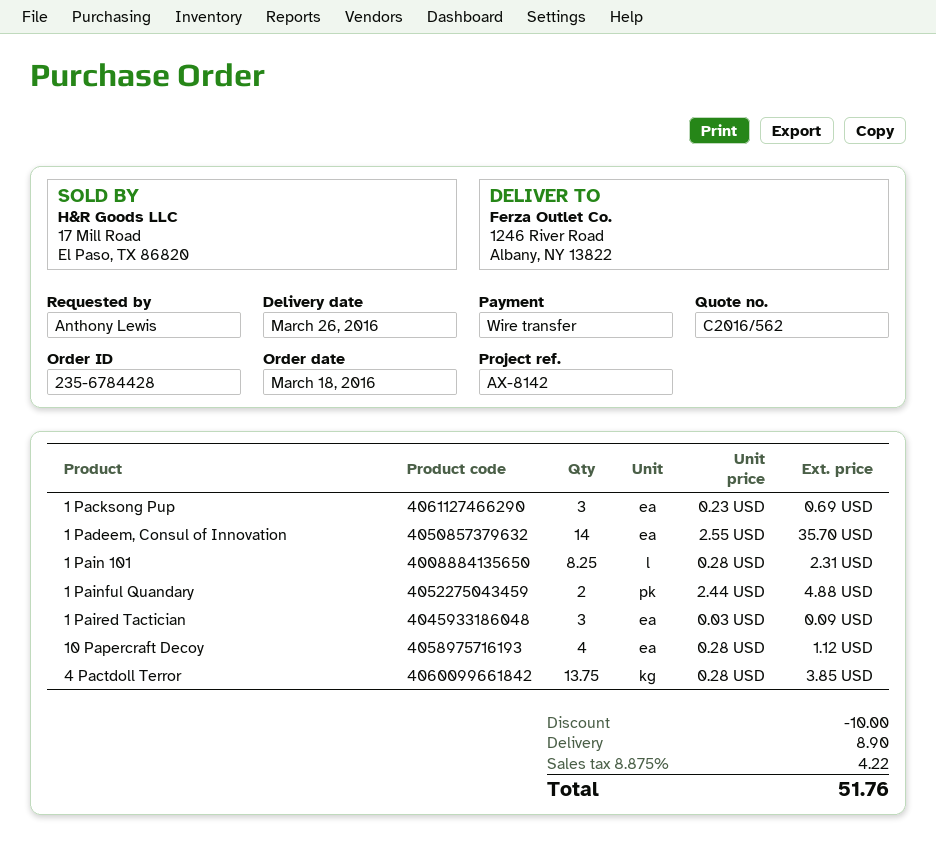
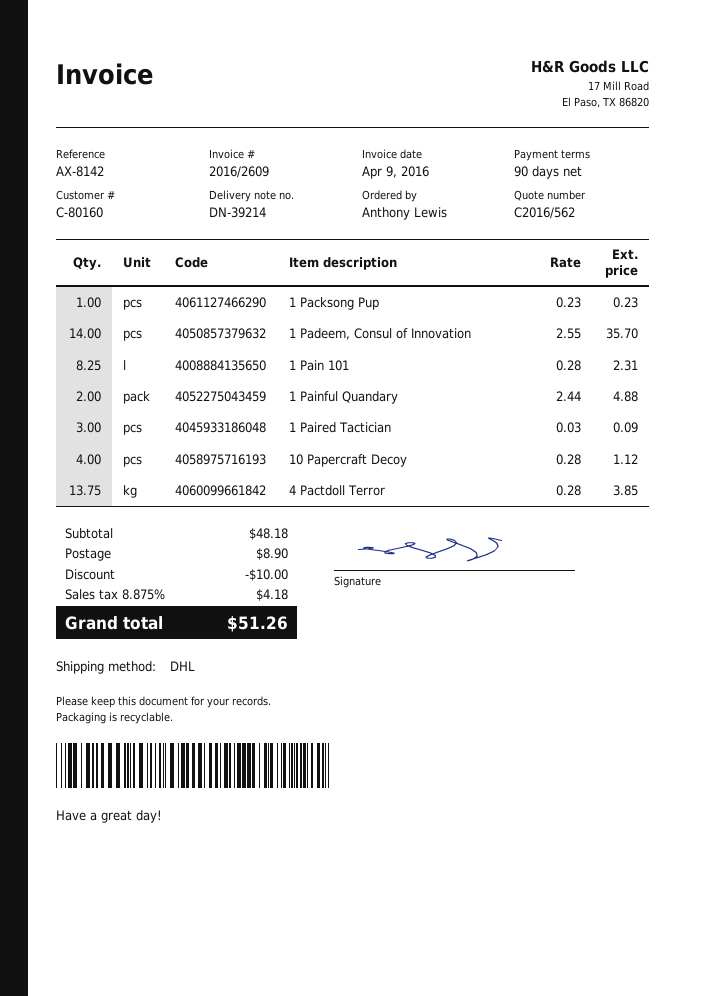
1 Packsong Pup: 3 x 0.23 = 0.69 -> 1 x 0.23 = 0.23
tax: 8.875% = 4.22 -> 8.875% = 4.18
total: 51.76 -> 51.26

